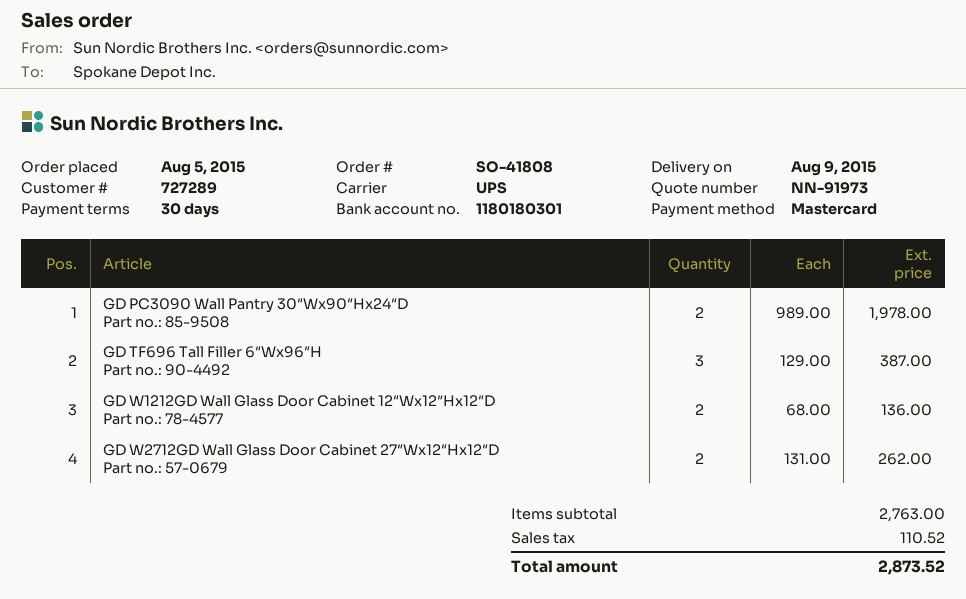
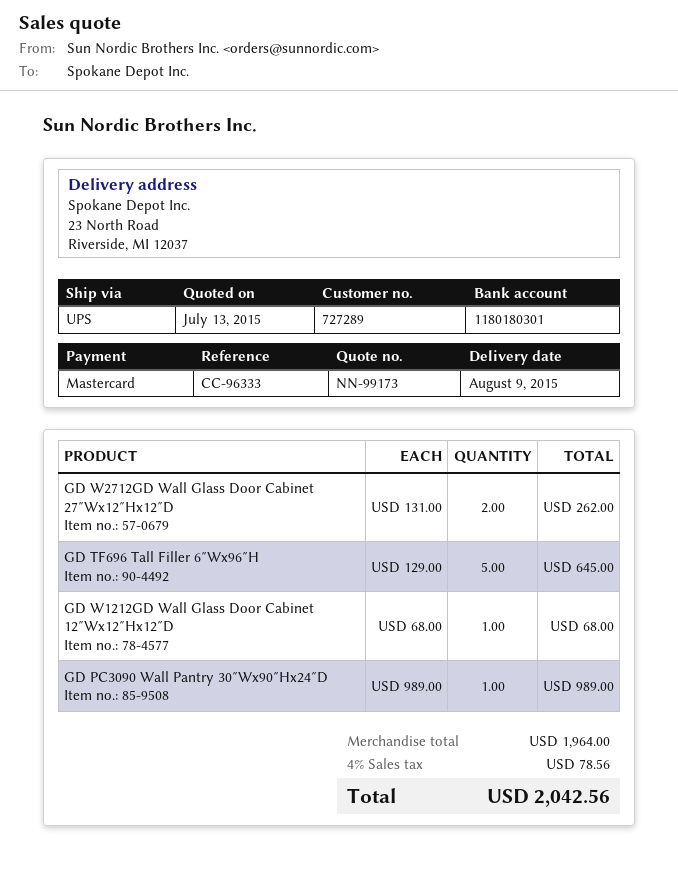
quote number: NN-91973 -> NN-99173
GD PC3090 Wall Pantry 30″Wx90″Hx24″D: 2 x 989.00 = 1978.00 -> 1 x 989.00 = 989.00
GD TF696 Tall Filler 6″Wx96″H: 3 x 129.00 = 387.00 -> 5 x 129.00 = 645.00
GD W1212GD Wall Glass Door Cabinet 12″Wx12″Hx12″D: 2 x 68.00 = 136.00 -> 1 x 68.00 = 68.00
subtotal: 2763.00 -> 1964.00
tax: 110.52 -> 78.56
total: 2873.52 -> 2042.56

